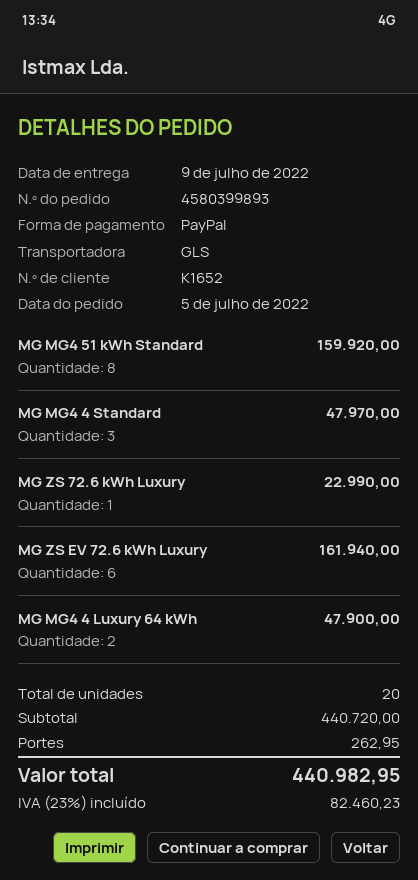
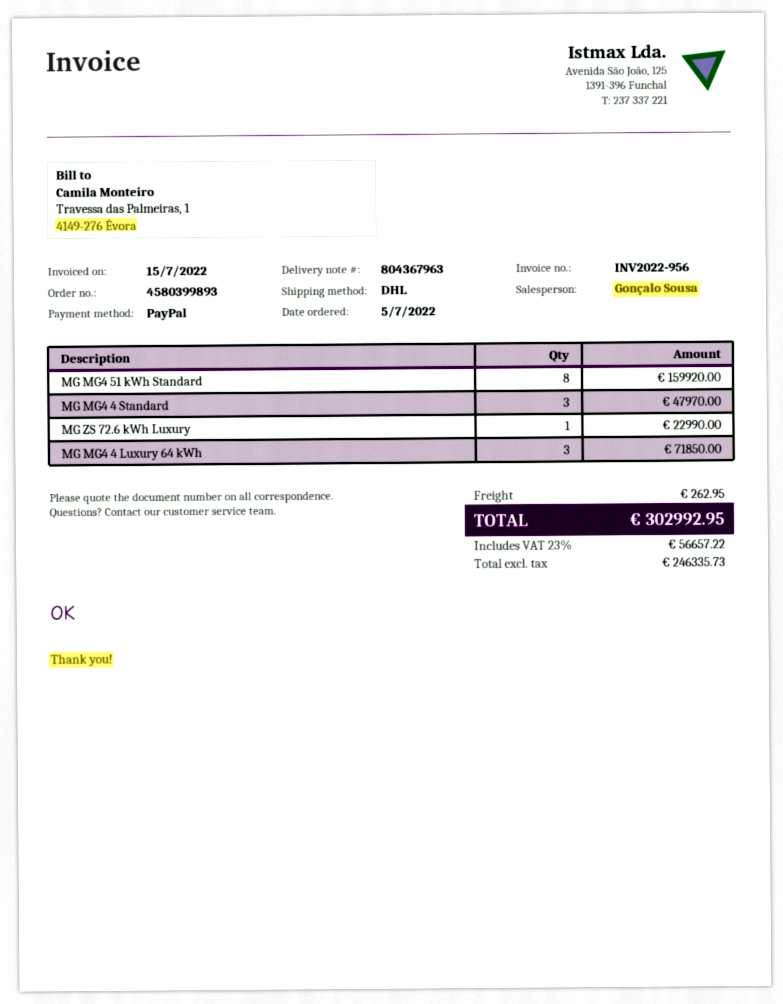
shipping method: GLS -> DHL
MG ZS EV 72.6 kWh Luxury: 6 for 161940.00 -> none
MG MG4 4 Luxury 64 kWh: 2 for 47900.00 -> 3 for 71850.00
tax: 23% = 82460.23 -> 23% = 56657.22
total: 440982.95 -> 302992.95

